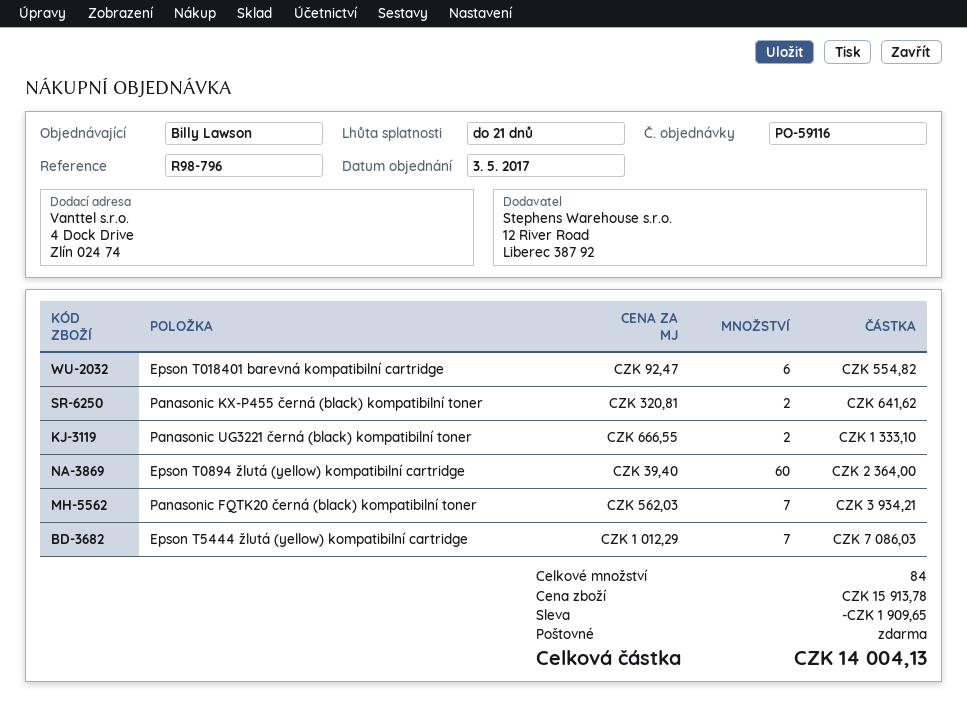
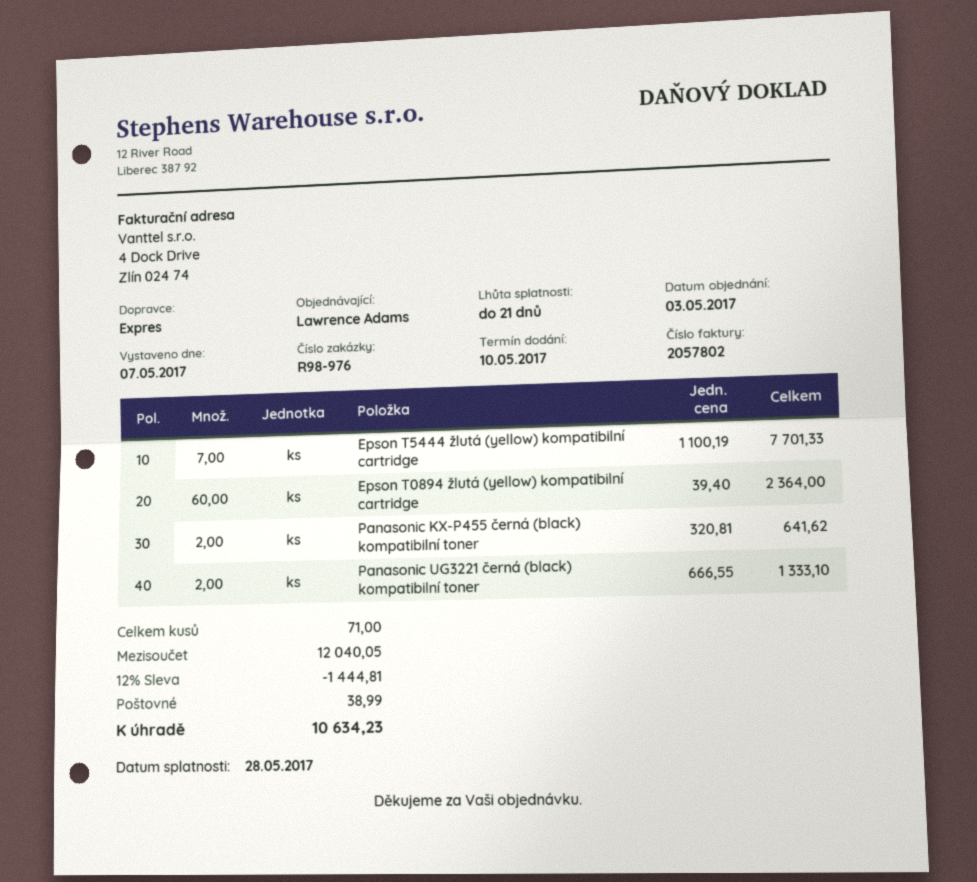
reference: R98-796 -> R98-976
ordered by: Billy Lawson -> Lawrence Adams
Epson T018401 barevná kompatibilní cartridge: 6 x 92.47 = 554.82 -> none
Panasonic FQTK20 černá (black) kompatibilní toner: 7 x 562.03 = 3934.21 -> none
Epson T5444 žlutá (yellow) kompatibilní cartridge: 7 x 1012.29 = 7086.03 -> 7 x 1100.19 = 7701.33
total quantity: 84 -> 71
subtotal: 15913.78 -> 12040.05
discount: 1909.65 -> 1444.81
shipping: 0.00 -> 38.99
total: 14004.13 -> 10634.23

